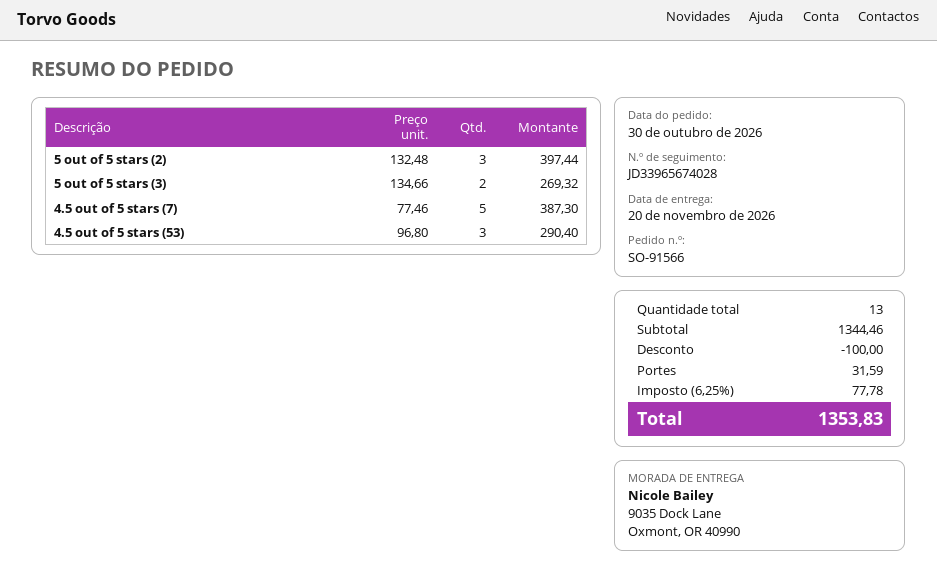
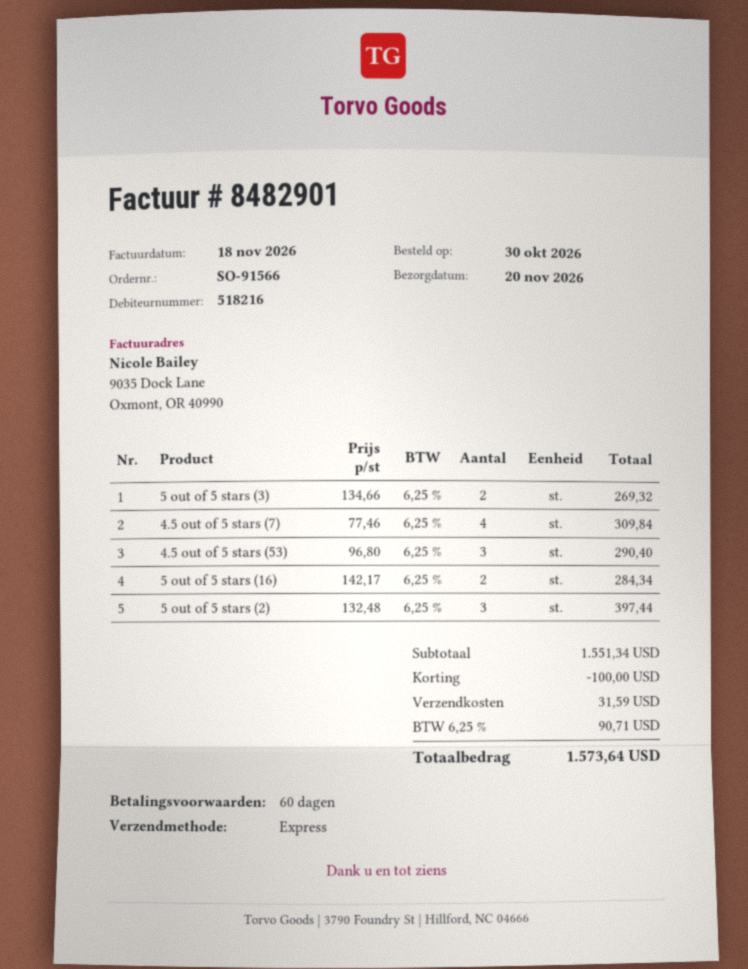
4.5 out of 5 stars (7): 5 x 77.46 = 387.30 -> 4 x 77.46 = 309.84
5 out of 5 stars (16): none -> 2 x 142.17 = 284.34
subtotal: 1344.46 -> 1551.34
tax: 6.25% = 77.78 -> 6.25% = 90.71
total: 1353.83 -> 1573.64

